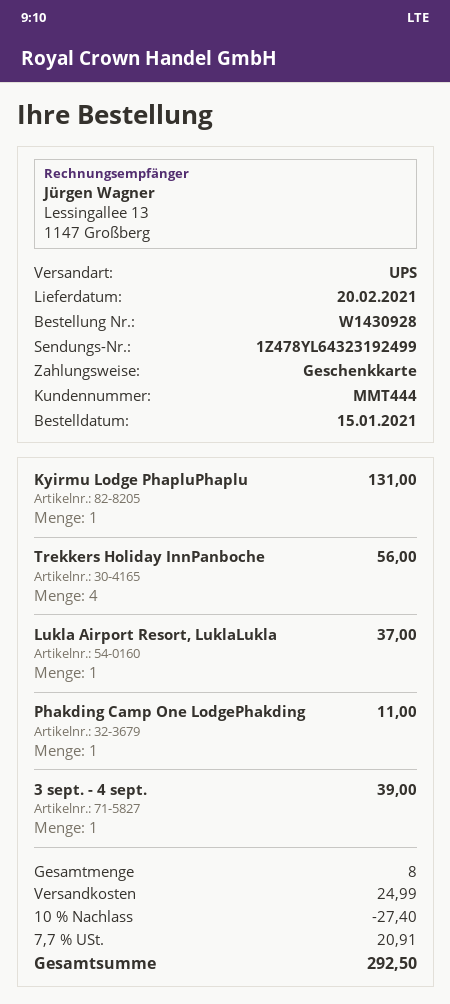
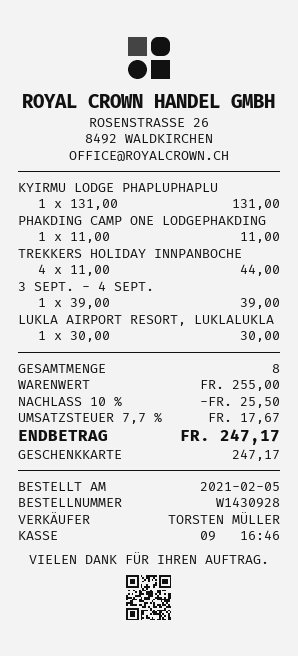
order date: 2021-01-15 -> 2021-02-05
Trekkers Holiday InnPanboche: 4 for 56.00 -> 4 for 44.00
Lukla Airport Resort, LuklaLukla: 1 for 37.00 -> 1 for 30.00
discount: 10% = 27.40 -> 10% = 25.50
shipping: 24.99 -> none
tax: 7.7% = 20.91 -> 7.7% = 17.67
total: 292.50 -> 247.17

